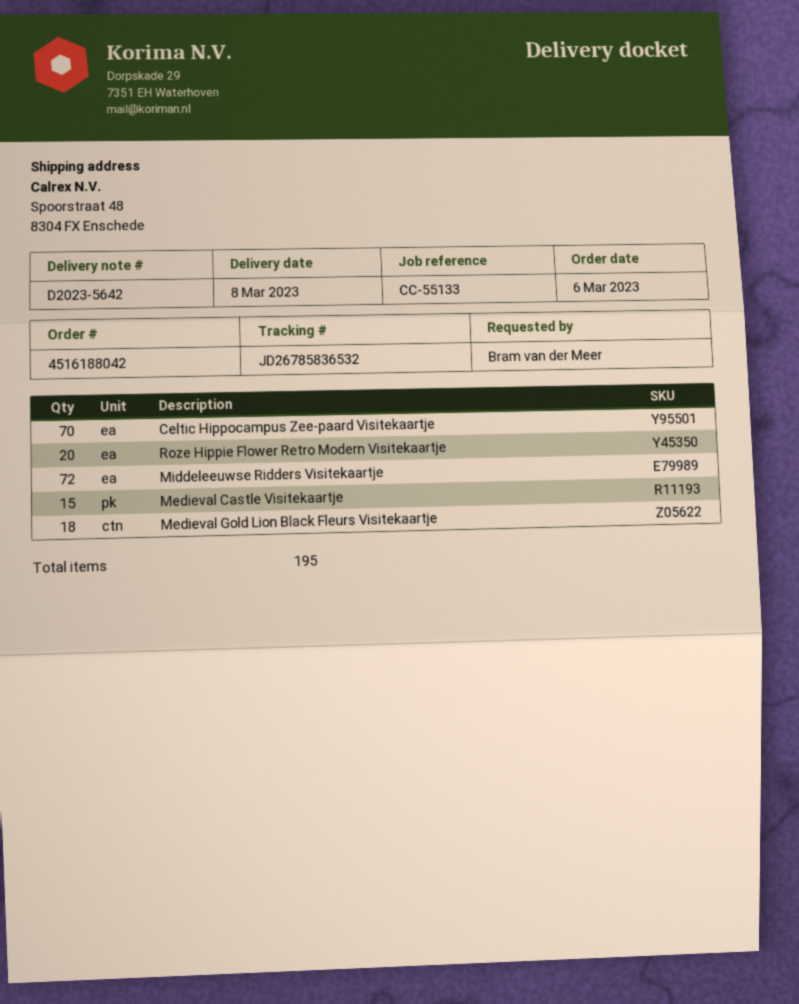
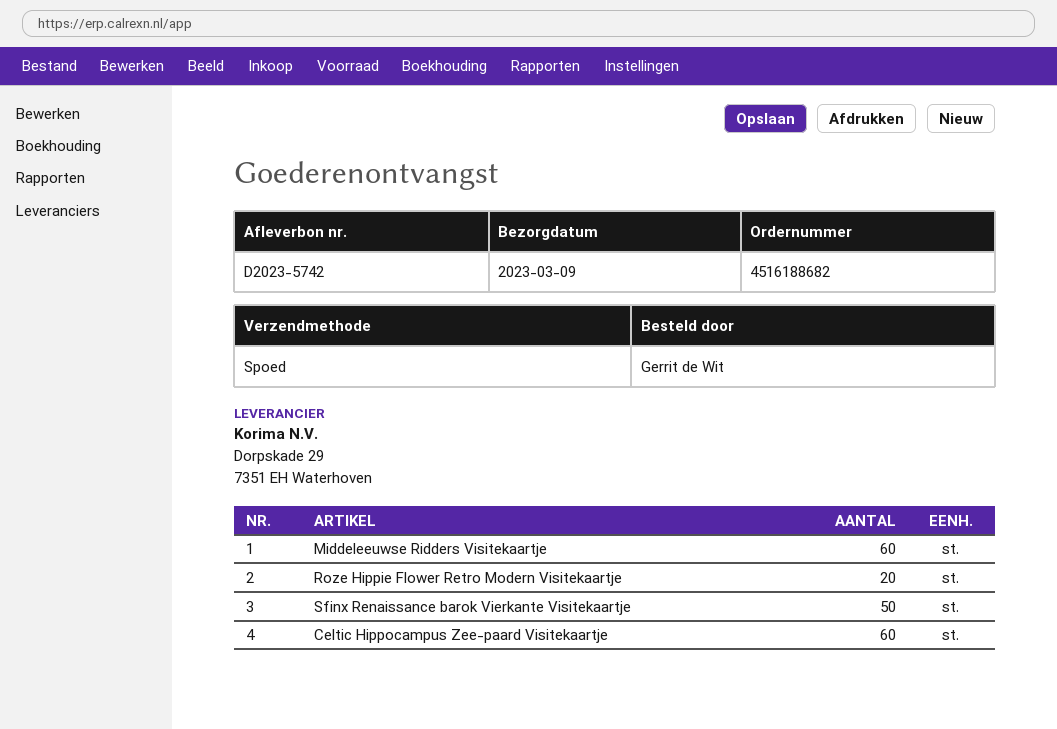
order number: 4516188042 -> 4516188682
delivery note number: D2023-5642 -> D2023-5742
delivery date: 2023-03-08 -> 2023-03-09
ordered by: Bram van der Meer -> Gerrit de Wit
Celtic Hippocampus Zee-paard Visitekaartje: 70 -> 60
Middeleeuwse Ridders Visitekaartje: 72 -> 60
Medieval Castle Visitekaartje: 15 -> none
Medieval Gold Lion Black Fleurs Visitekaartje: 18 -> none
Sfinx Renaissance barok Vierkante Visitekaartje: none -> 50

